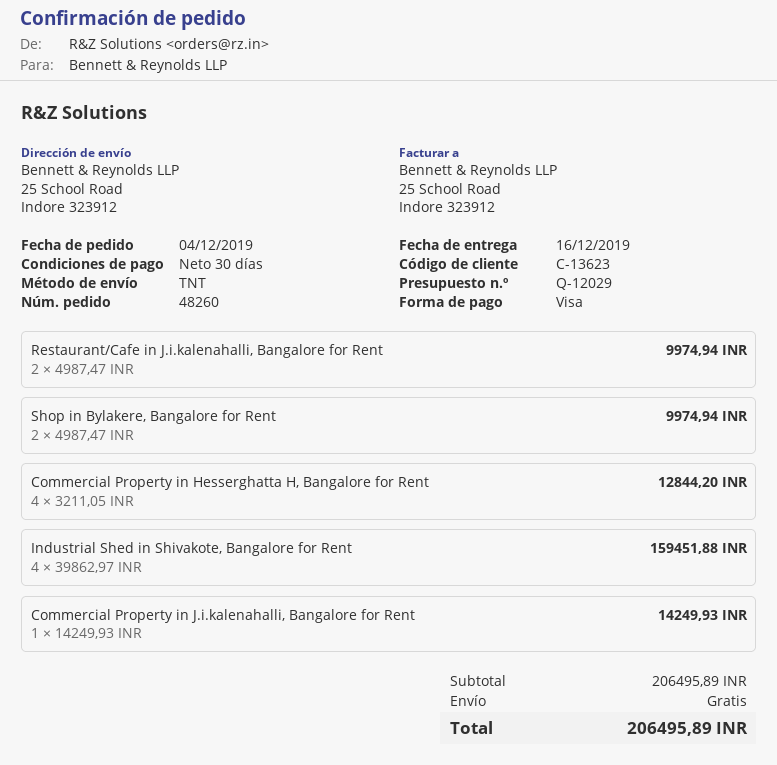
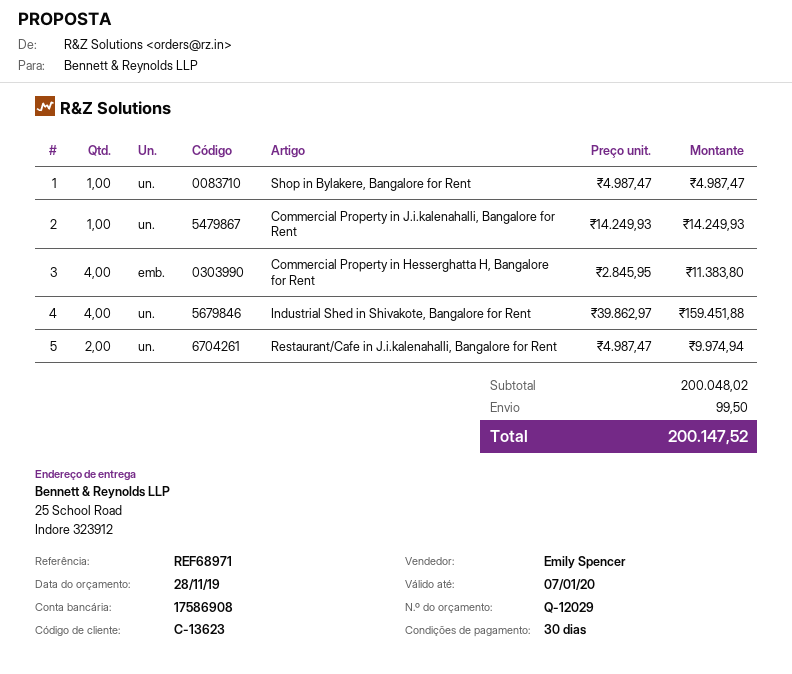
Shop in Bylakere, Bangalore for Rent: 2 x 4987.47 = 9974.94 -> 1 x 4987.47 = 4987.47
Commercial Property in Hesserghatta H, Bangalore for Rent: 4 x 3211.05 = 12844.20 -> 4 x 2845.95 = 11383.80
subtotal: 206495.89 -> 200048.02
shipping: 0.00 -> 99.50
total: 206495.89 -> 200147.52

